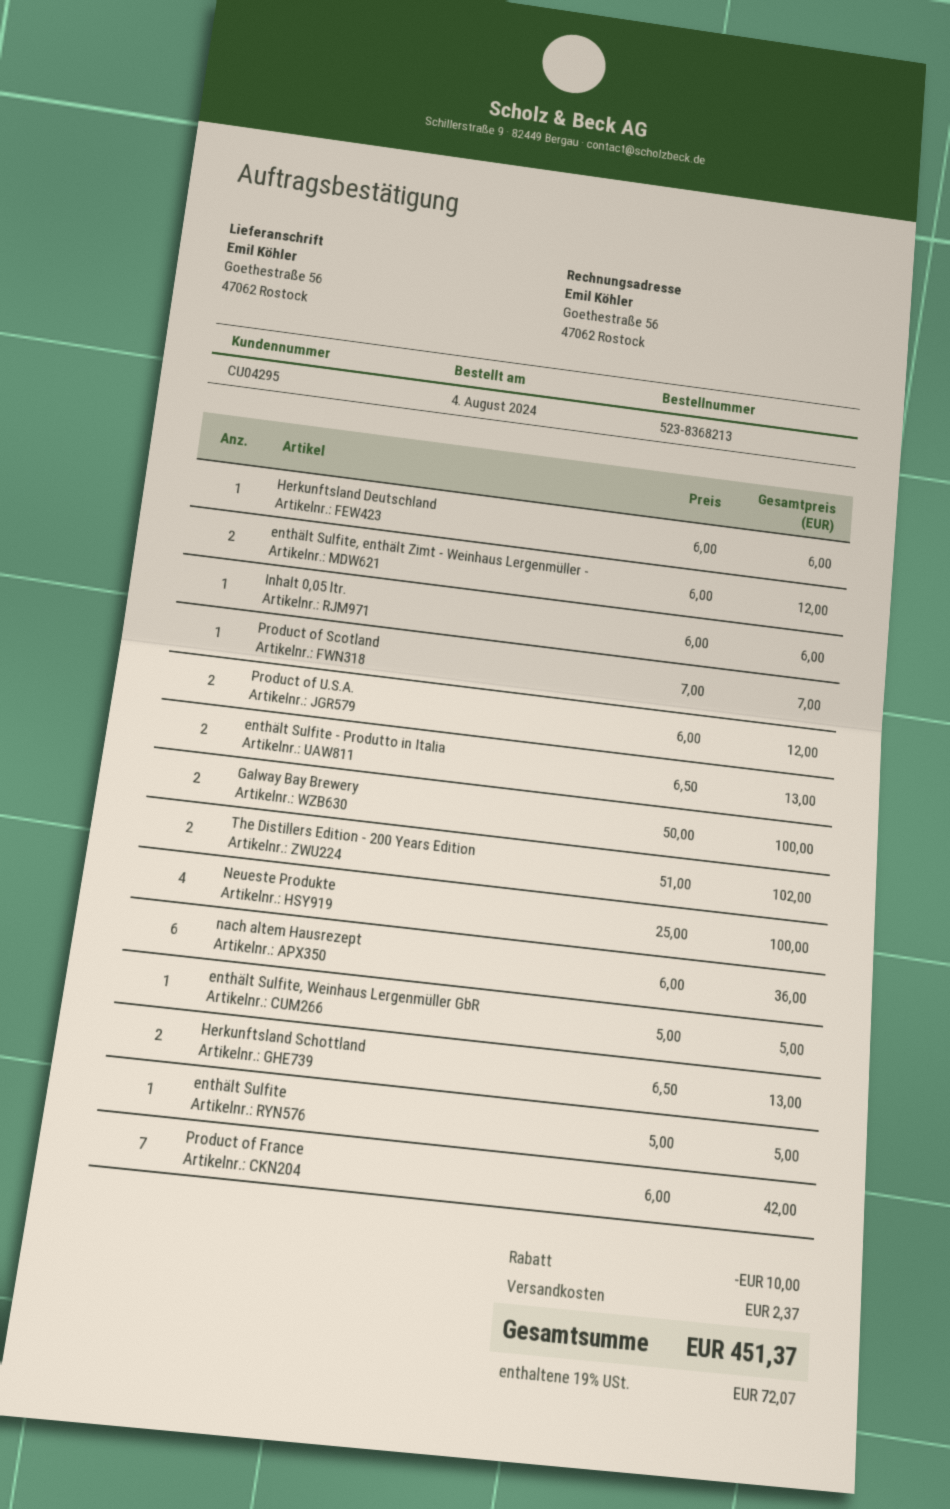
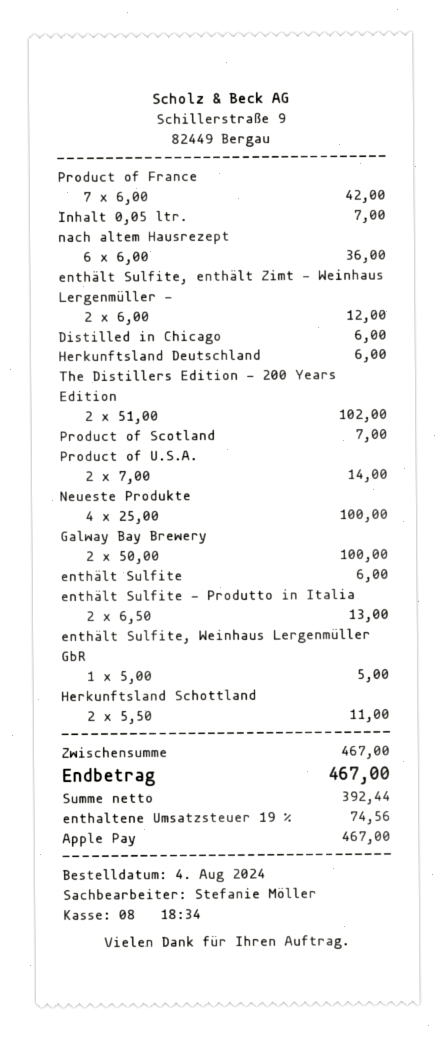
Inhalt 0,05 ltr.: 1 x 6.00 = 6.00 -> 1 x 7.00 = 7.00
Product of U.S.A.: 2 x 6.00 = 12.00 -> 2 x 7.00 = 14.00
Herkunftsland Schottland: 2 x 6.50 = 13.00 -> 2 x 5.50 = 11.00
enthält Sulfite: 1 x 5.00 = 5.00 -> 1 x 6.00 = 6.00
Distilled in Chicago: none -> 1 x 6.00 = 6.00
discount: 10.00 -> none
shipping: 2.37 -> none
tax: 19% = 72.07 -> 19% = 74.56
total: 451.37 -> 467.00

